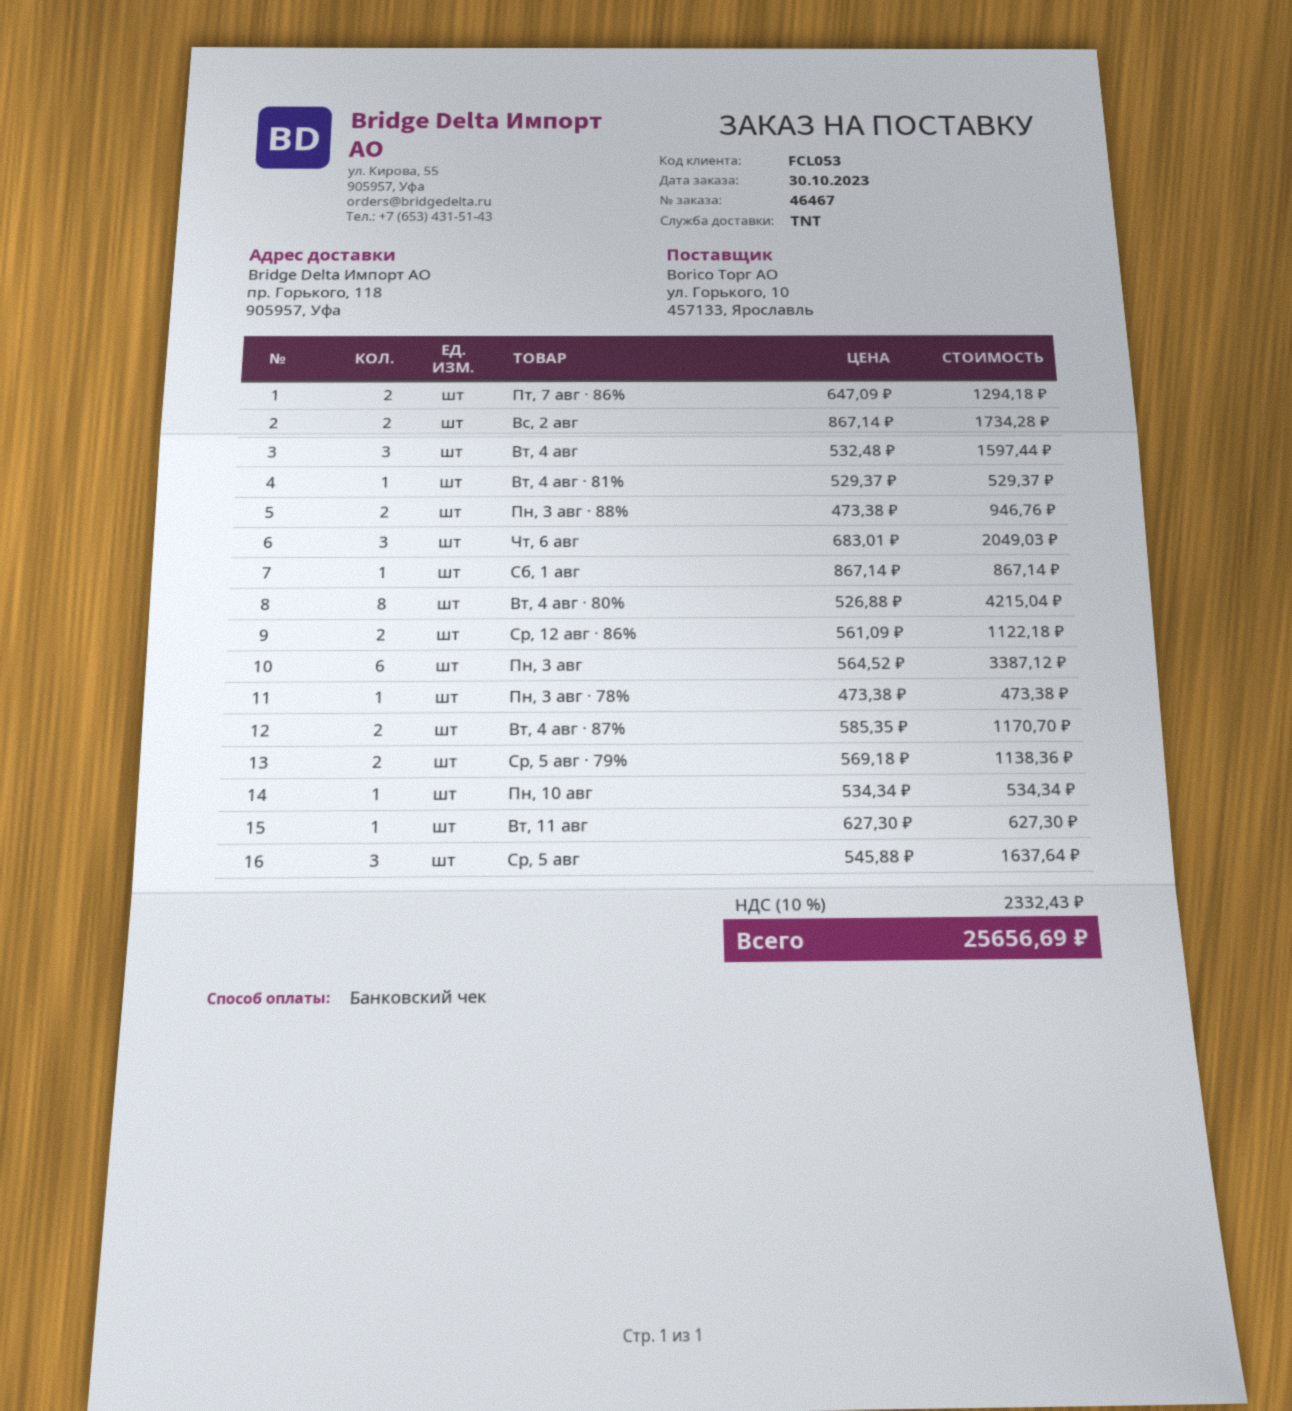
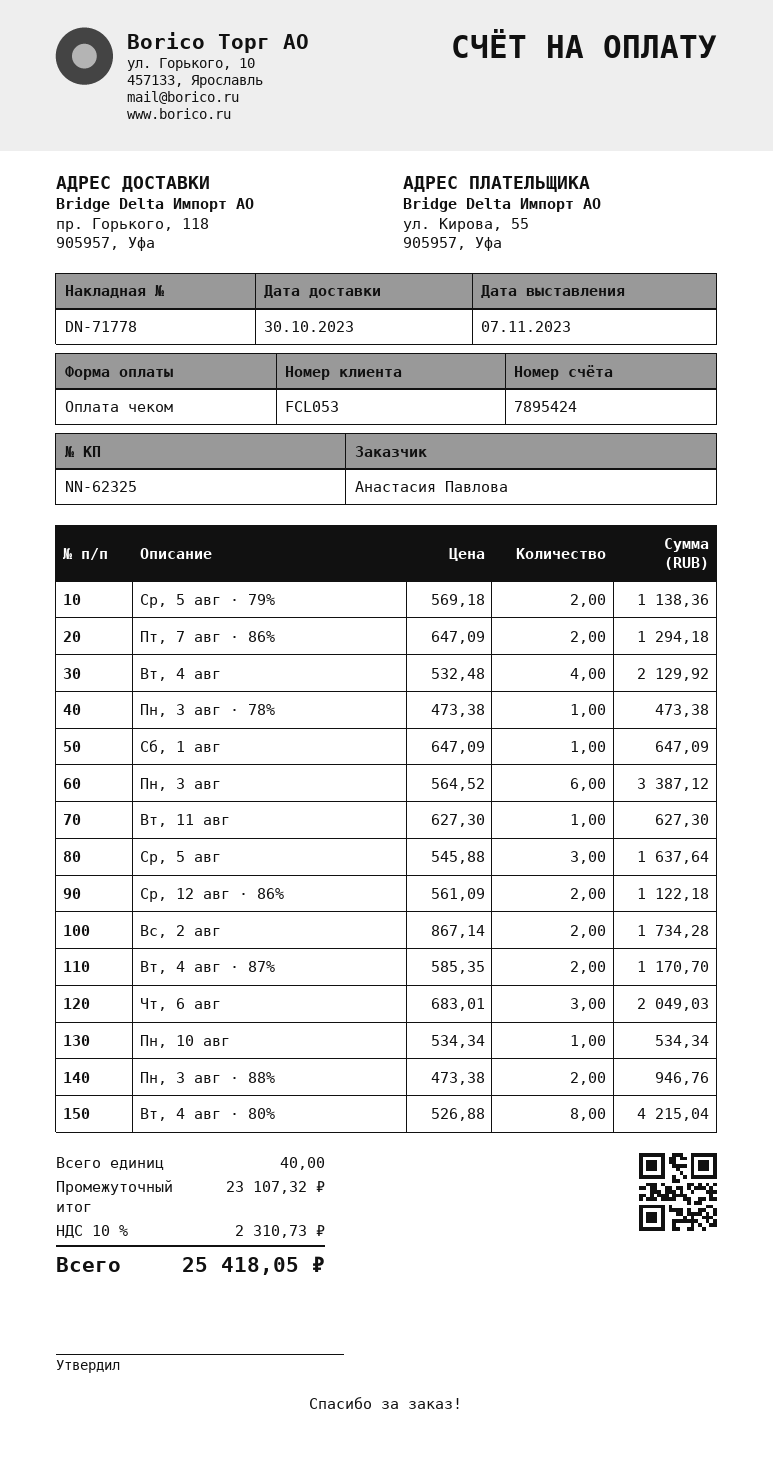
Вт, 4 авг: 3 x 532.48 = 1597.44 -> 4 x 532.48 = 2129.92
Вт, 4 авг · 81%: 1 x 529.37 = 529.37 -> none
Сб, 1 авг: 1 x 867.14 = 867.14 -> 1 x 647.09 = 647.09
tax: 10% = 2332.43 -> 10% = 2310.73
total: 25656.69 -> 25418.05

